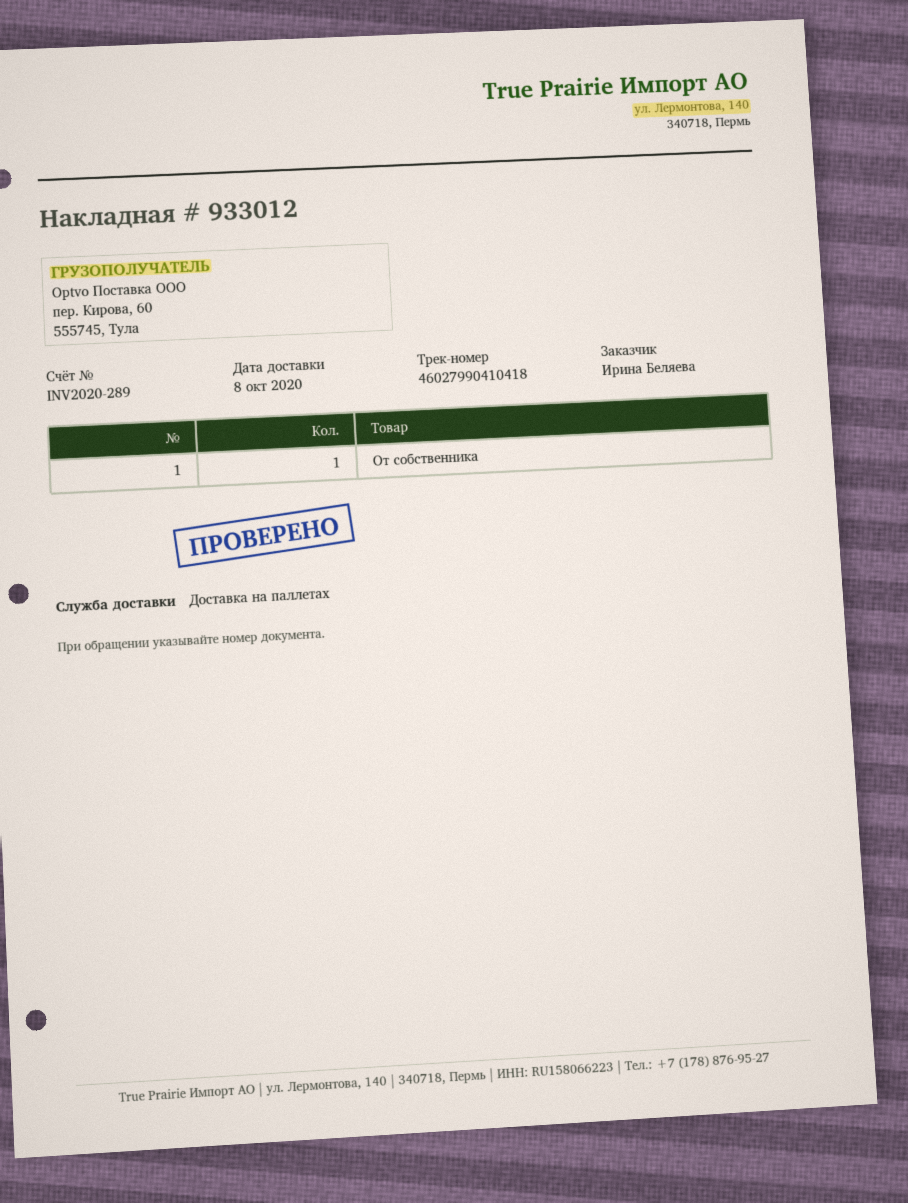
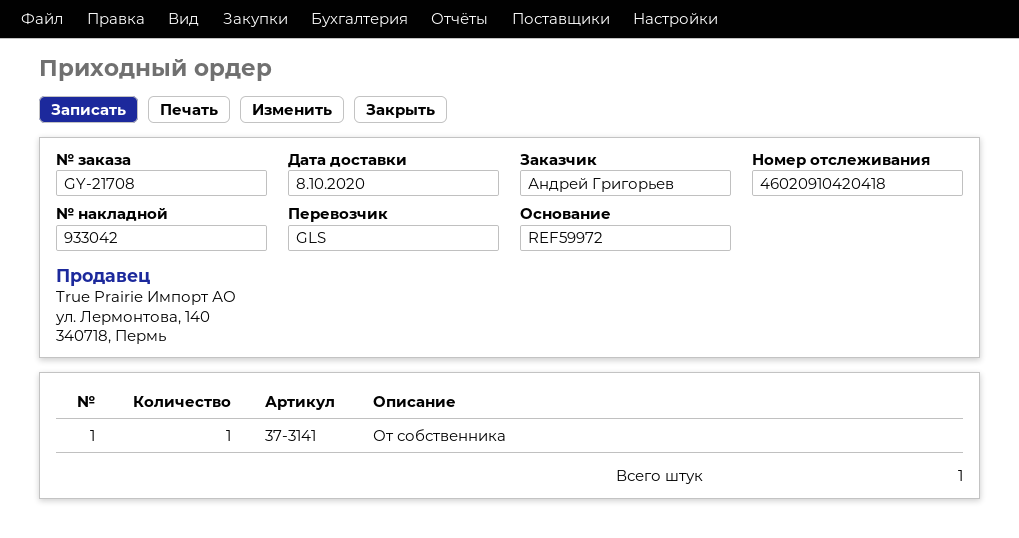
delivery note number: 933012 -> 933042
ordered by: Ирина Беляева -> Андрей Григорьев
shipping method: pallet freight -> GLS
tracking number: 46027990410418 -> 46020910420418

